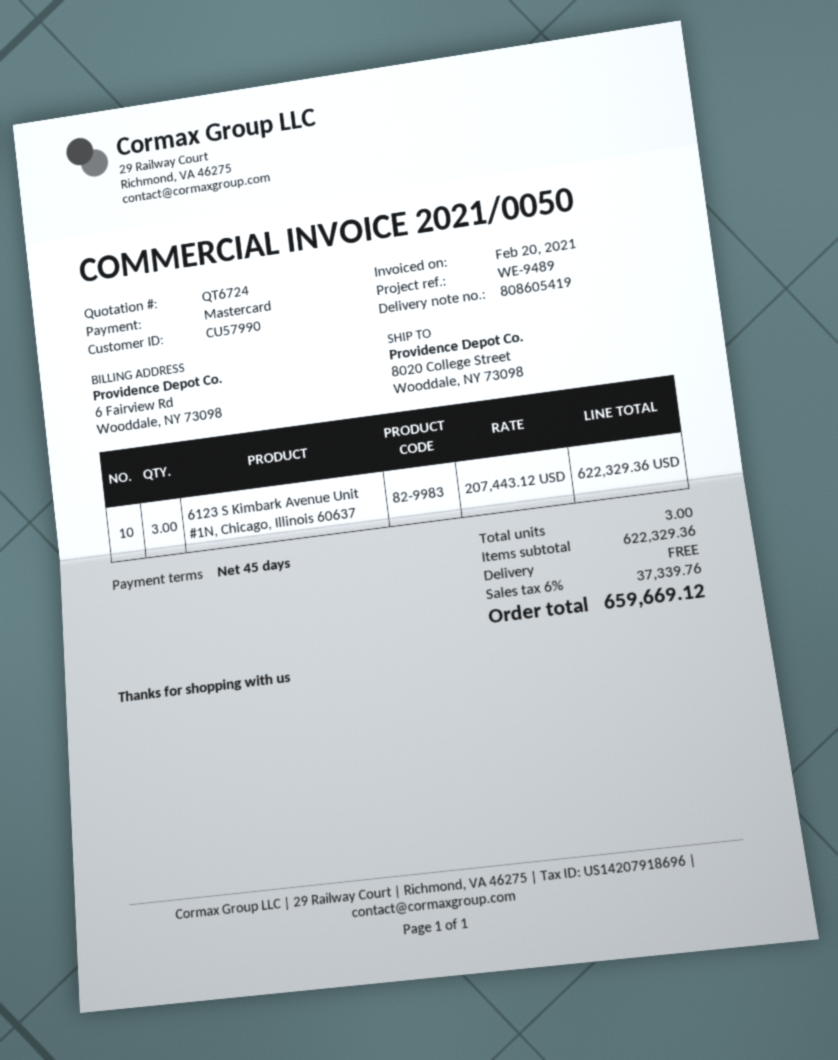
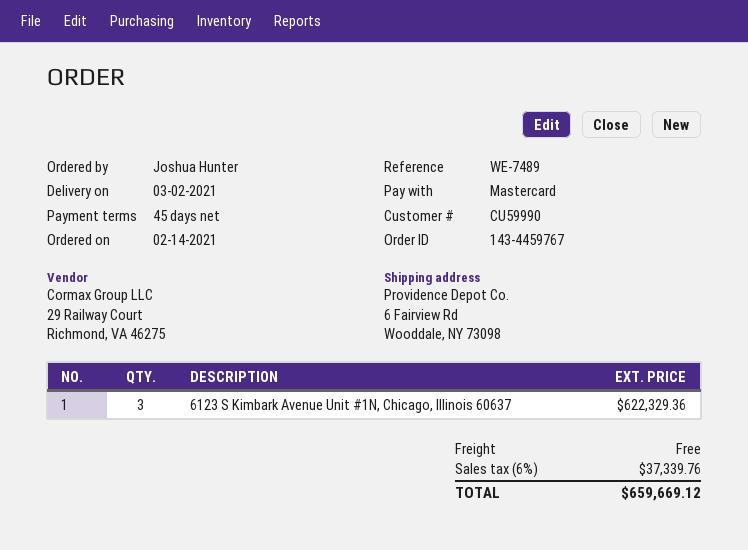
customer number: CU57990 -> CU59990
reference: WE-9489 -> WE-7489
ship to: 8020 College Street, Wooddale, NY 73098 -> 6 Fairview Rd, Wooddale, NY 73098

